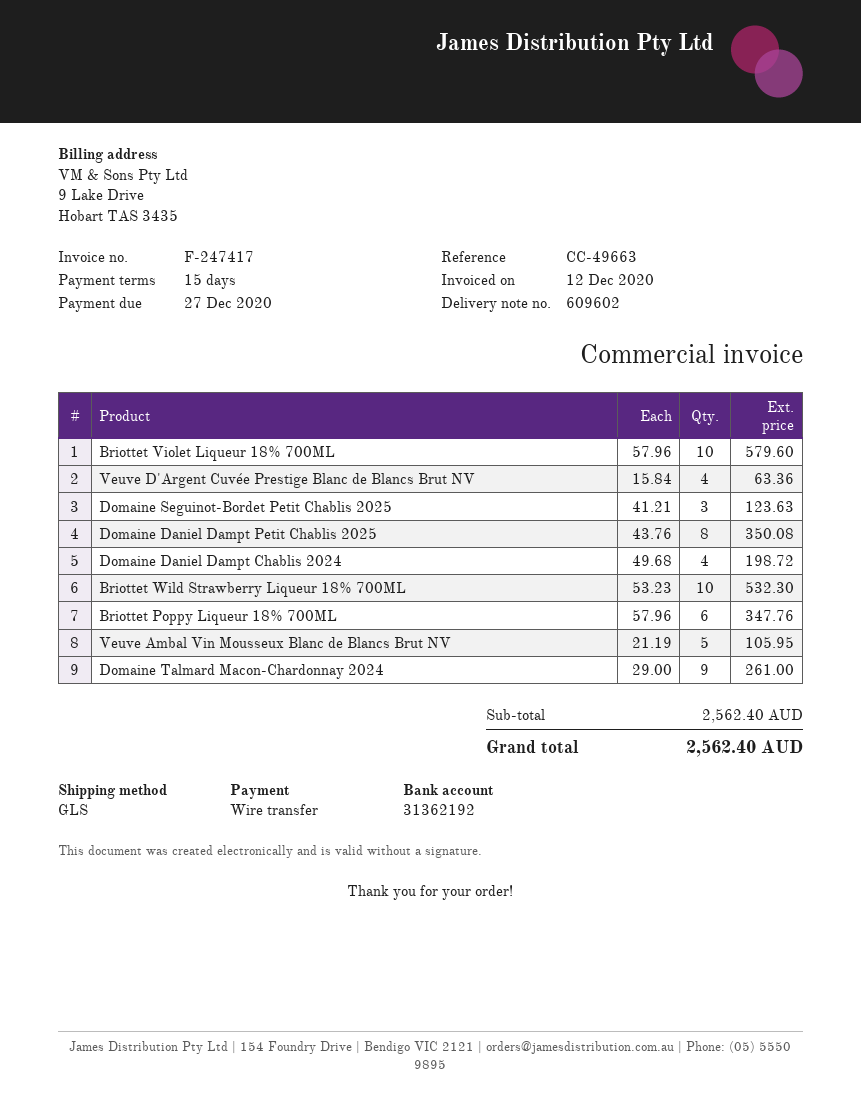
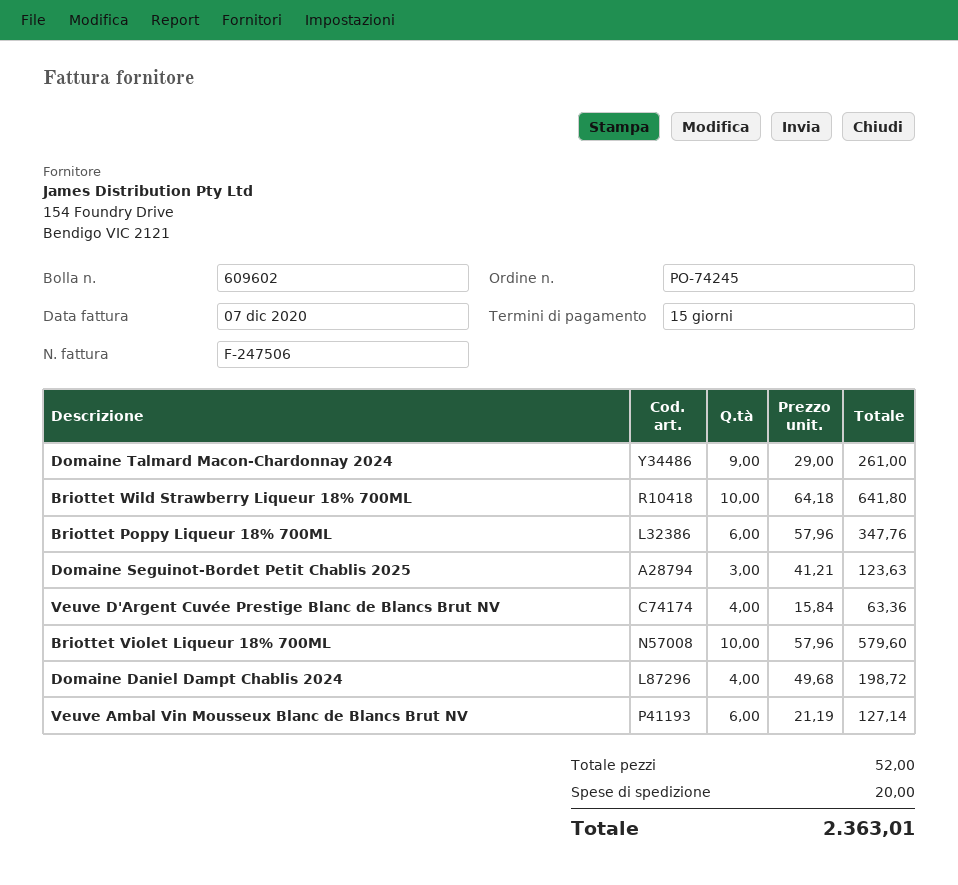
invoice number: F-247417 -> F-247506
invoice date: 2020-12-12 -> 2020-12-07
Domaine Daniel Dampt Petit Chablis 2025: 8 x 43.76 = 350.08 -> none
Briottet Wild Strawberry Liqueur 18% 700ML: 10 x 53.23 = 532.30 -> 10 x 64.18 = 641.80
Veuve Ambal Vin Mousseux Blanc de Blancs Brut NV: 5 x 21.19 = 105.95 -> 6 x 21.19 = 127.14
shipping: none -> 20.00
total: 2562.40 -> 2363.01

